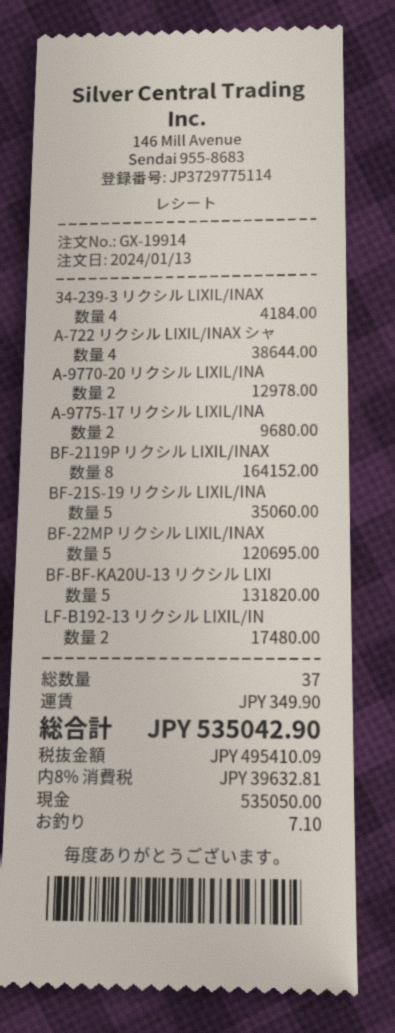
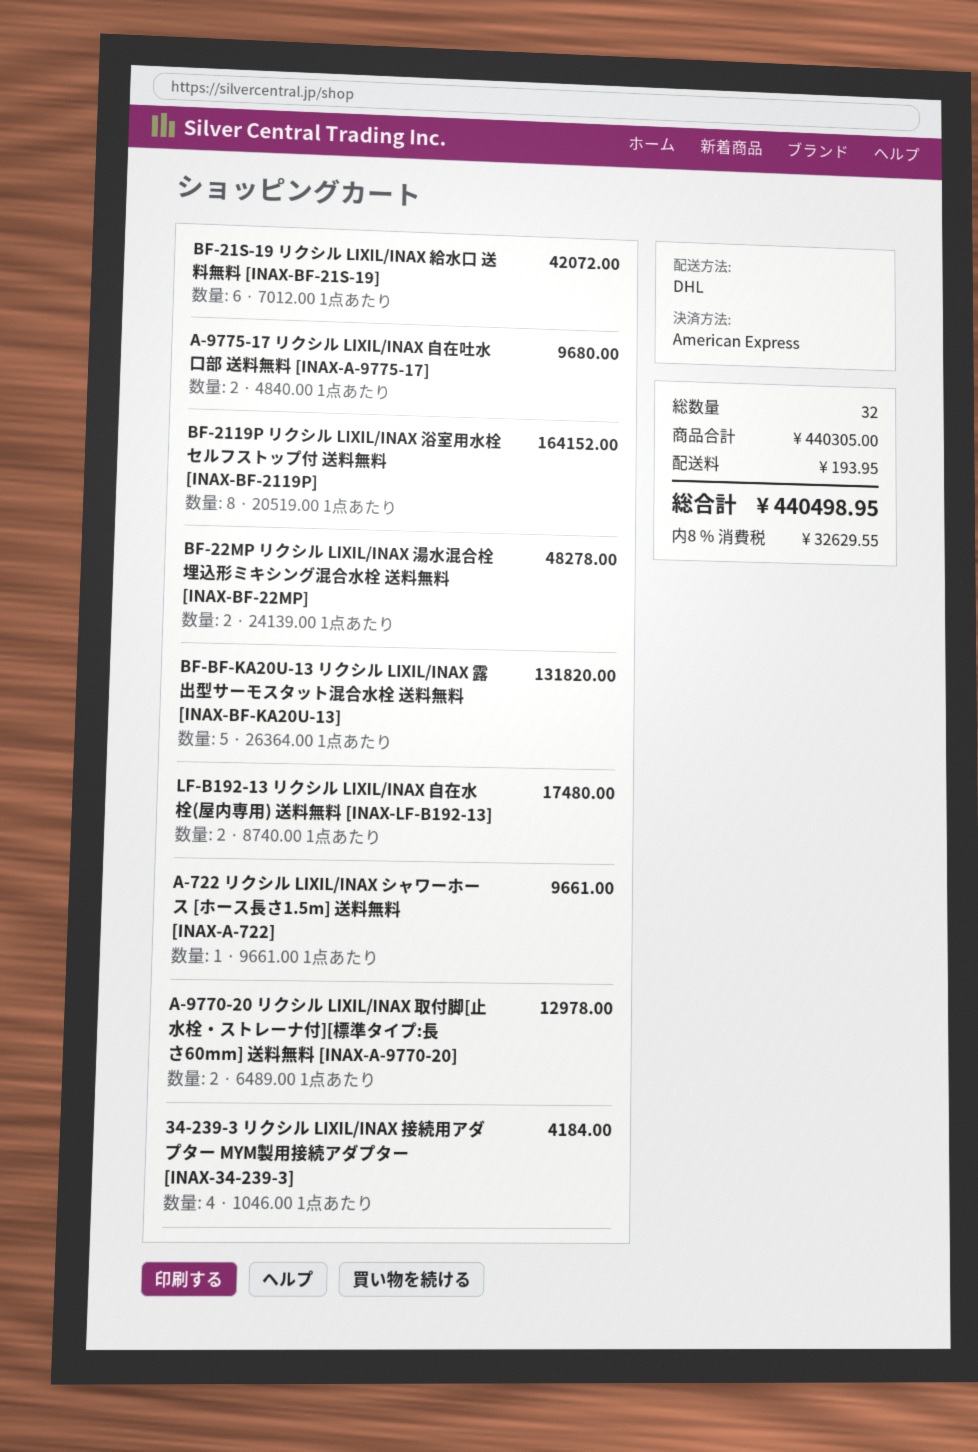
payment method: cash -> American Express
A-722 リクシル LIXIL/INAX シャ: 4 for 38644.00 -> 1 for 9661.00
BF-21S-19 リクシル LIXIL/INA: 5 for 35060.00 -> 6 for 42072.00
BF-22MP リクシル LIXIL/INAX: 5 for 120695.00 -> 2 for 48278.00
total quantity: 37 -> 32
shipping: 349.90 -> 193.95
tax: 8% = 39632.81 -> 8% = 32629.55
total: 535042.90 -> 440498.95

